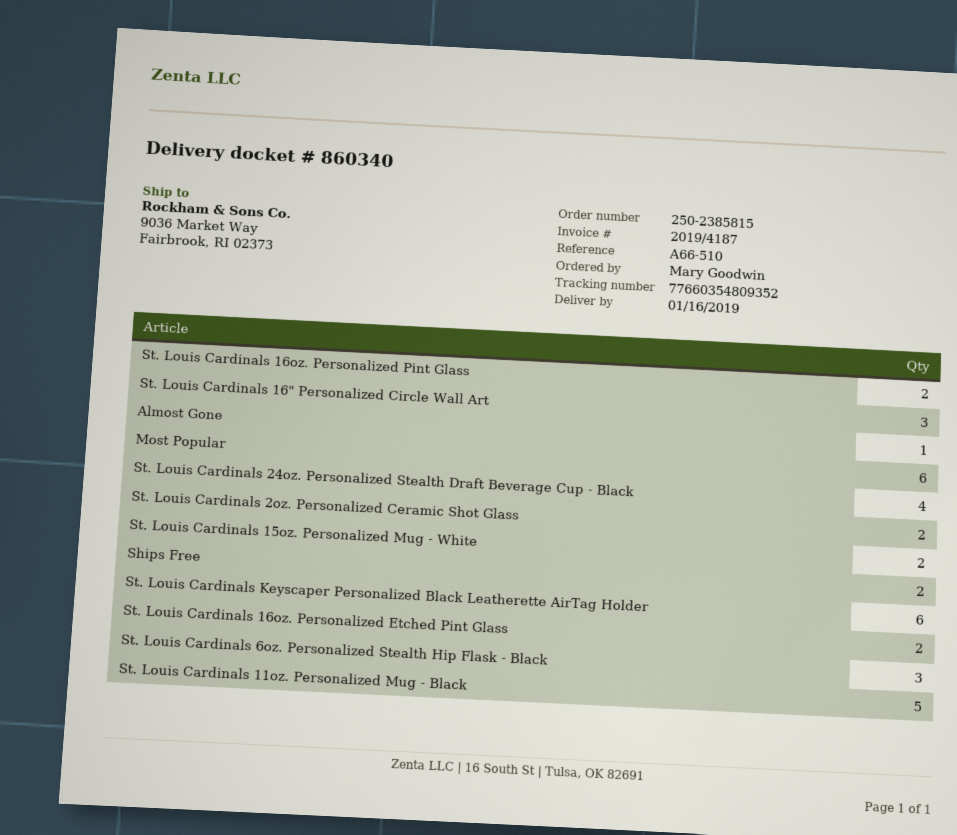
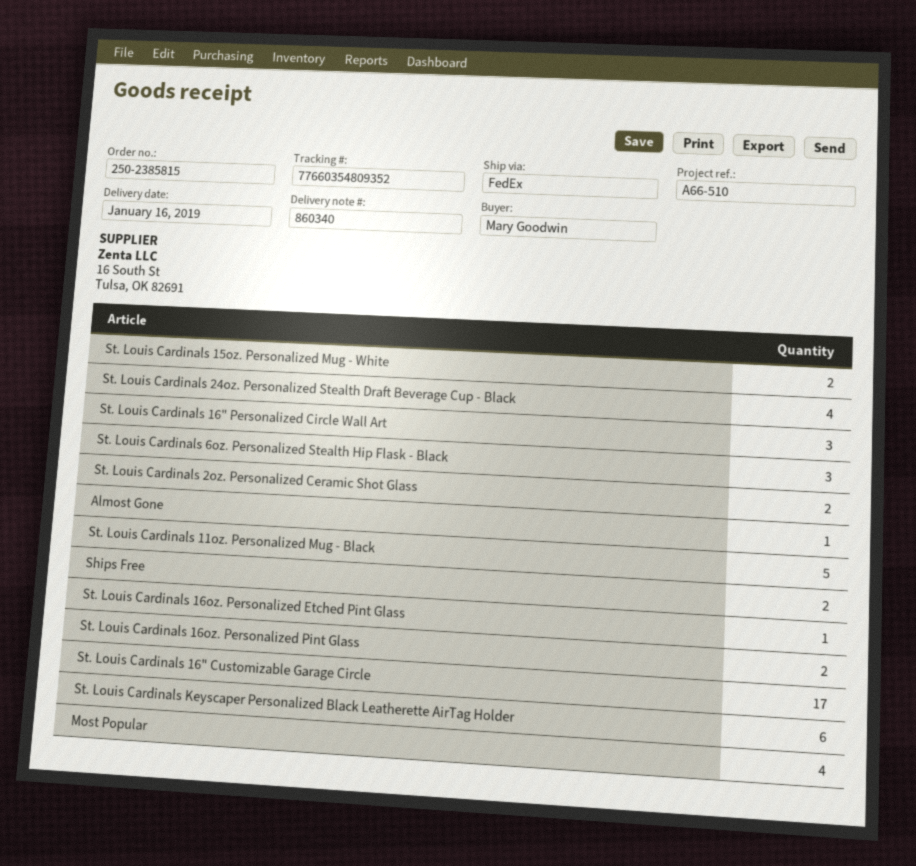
Most Popular: 6 -> 4
St. Louis Cardinals 16oz. Personalized Etched Pint Glass: 2 -> 1
St. Louis Cardinals 16" Customizable Garage Circle: none -> 17

